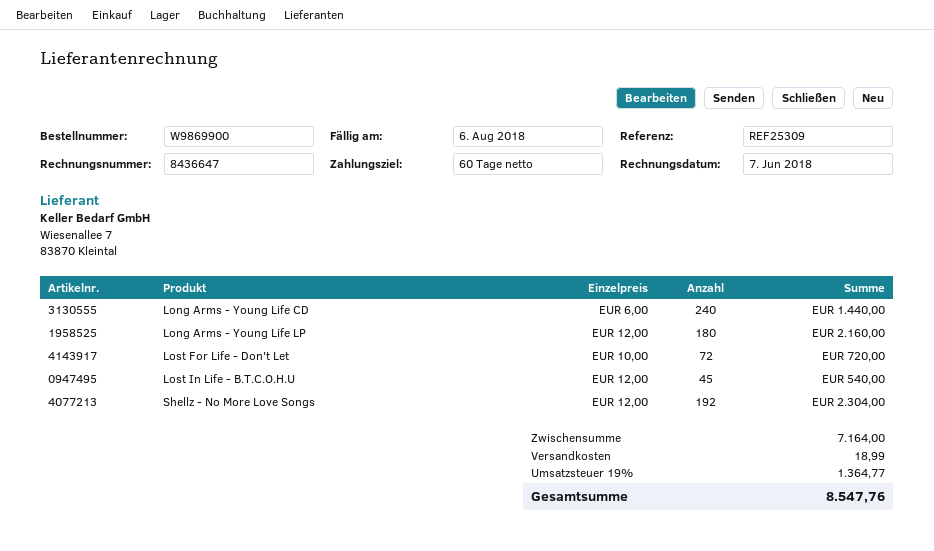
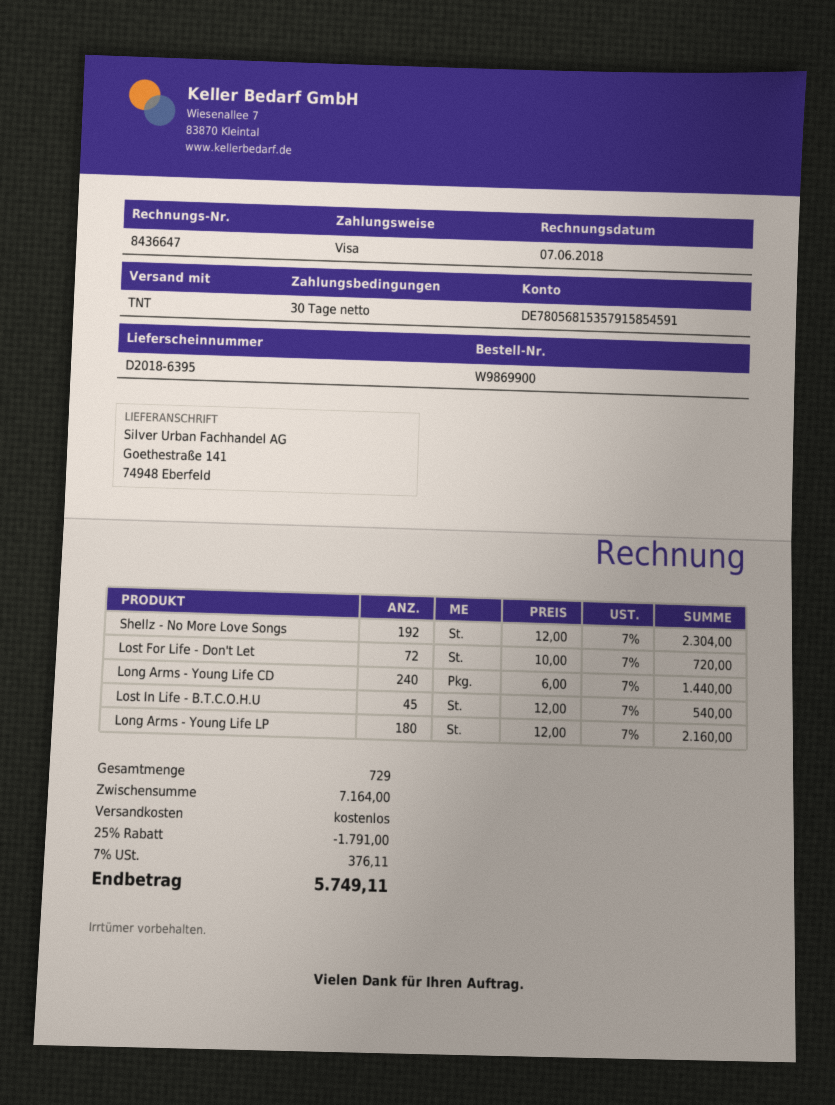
payment terms: 60 days -> 30 days
discount: none -> 25% = 1791.00
shipping: 18.99 -> 0.00
tax: 19% = 1364.77 -> 7% = 376.11
total: 8547.76 -> 5749.11

